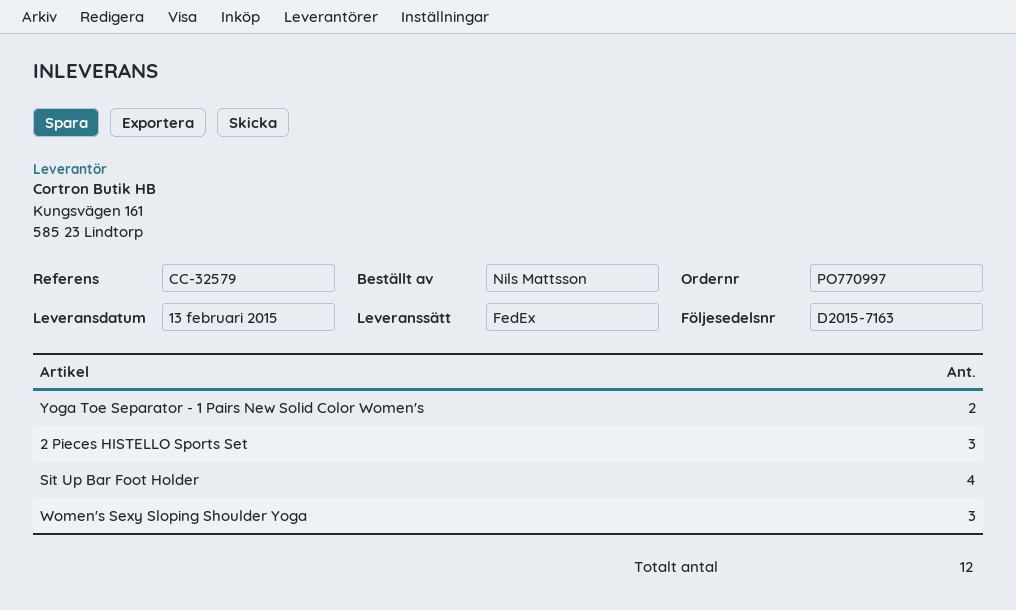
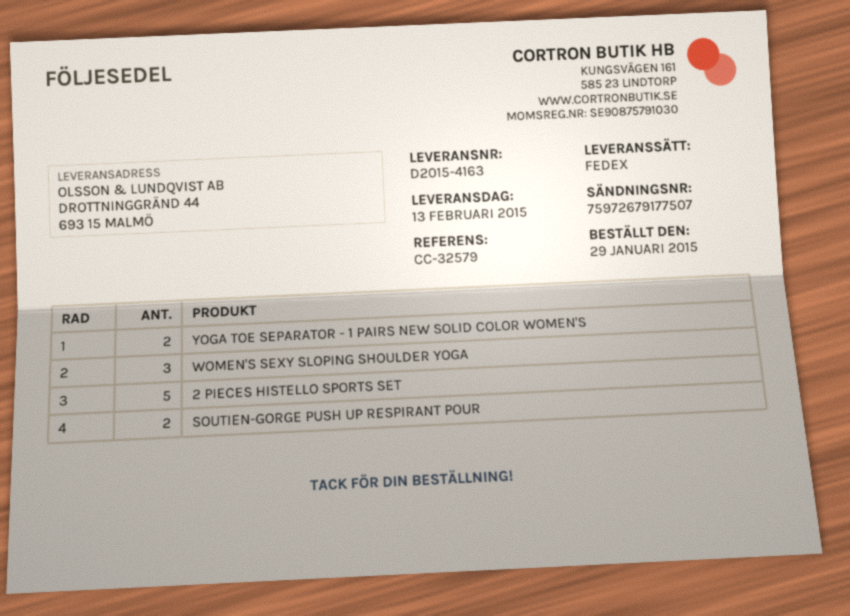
delivery note number: D2015-7163 -> D2015-4163
2 Pieces HISTELLO Sports Set: 3 -> 5
Sit Up Bar Foot Holder: 4 -> none
SOUTIEN-GORGE PUSH UP RESPIRANT POUR: none -> 2

